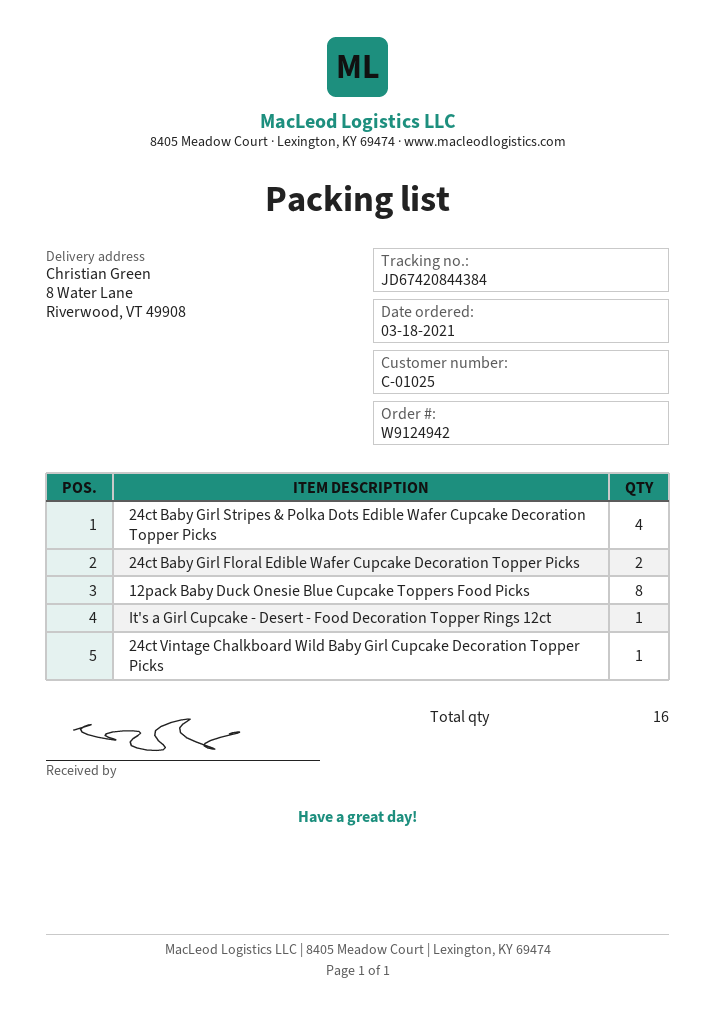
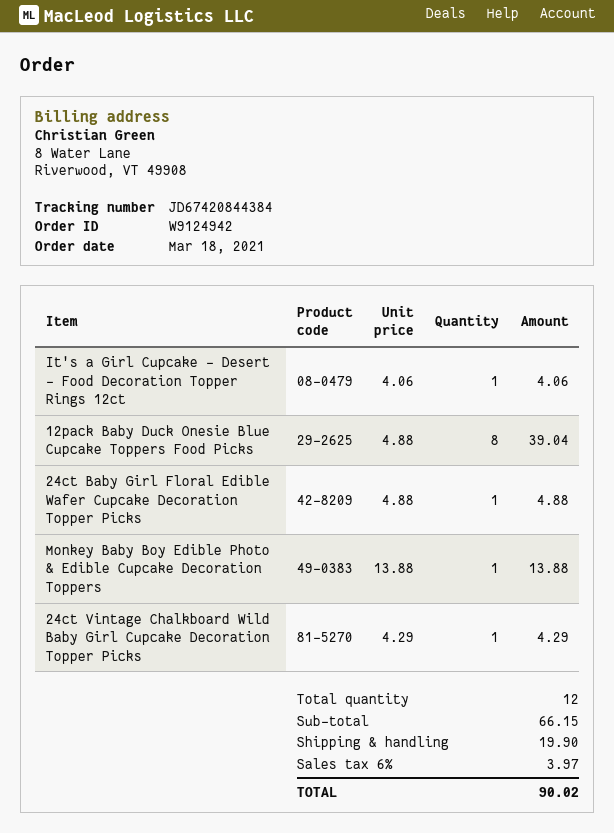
24ct Baby Girl Stripes & Polka Dots Edible Wafer Cupcake Decoration Topper Picks: 4 -> none
24ct Baby Girl Floral Edible Wafer Cupcake Decoration Topper Picks: 2 -> 1
Monkey Baby Boy Edible Photo & Edible Cupcake Decoration Toppers: none -> 1
total quantity: 16 -> 12

